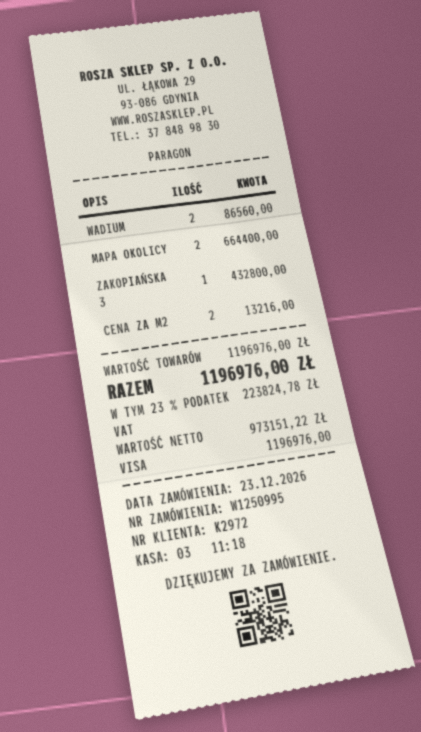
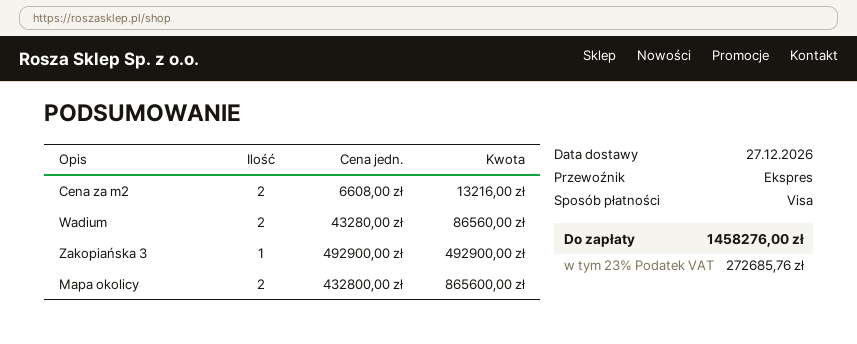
MAPA OKOLICY: 2 for 664400.00 -> 2 for 865600.00
ZAKOPIAŃSKA 3: 1 for 432800.00 -> 1 for 492900.00
tax: 23% = 223824.78 -> 23% = 272685.76
total: 1196976.00 -> 1458276.00

